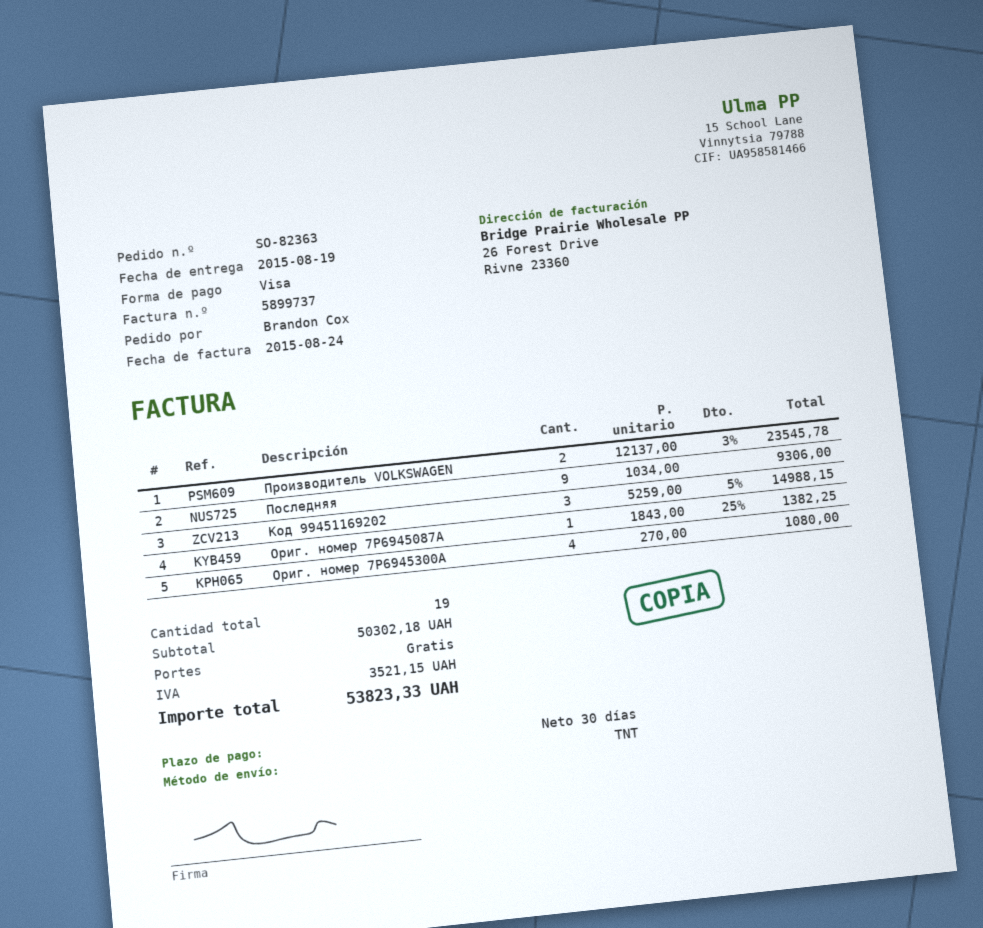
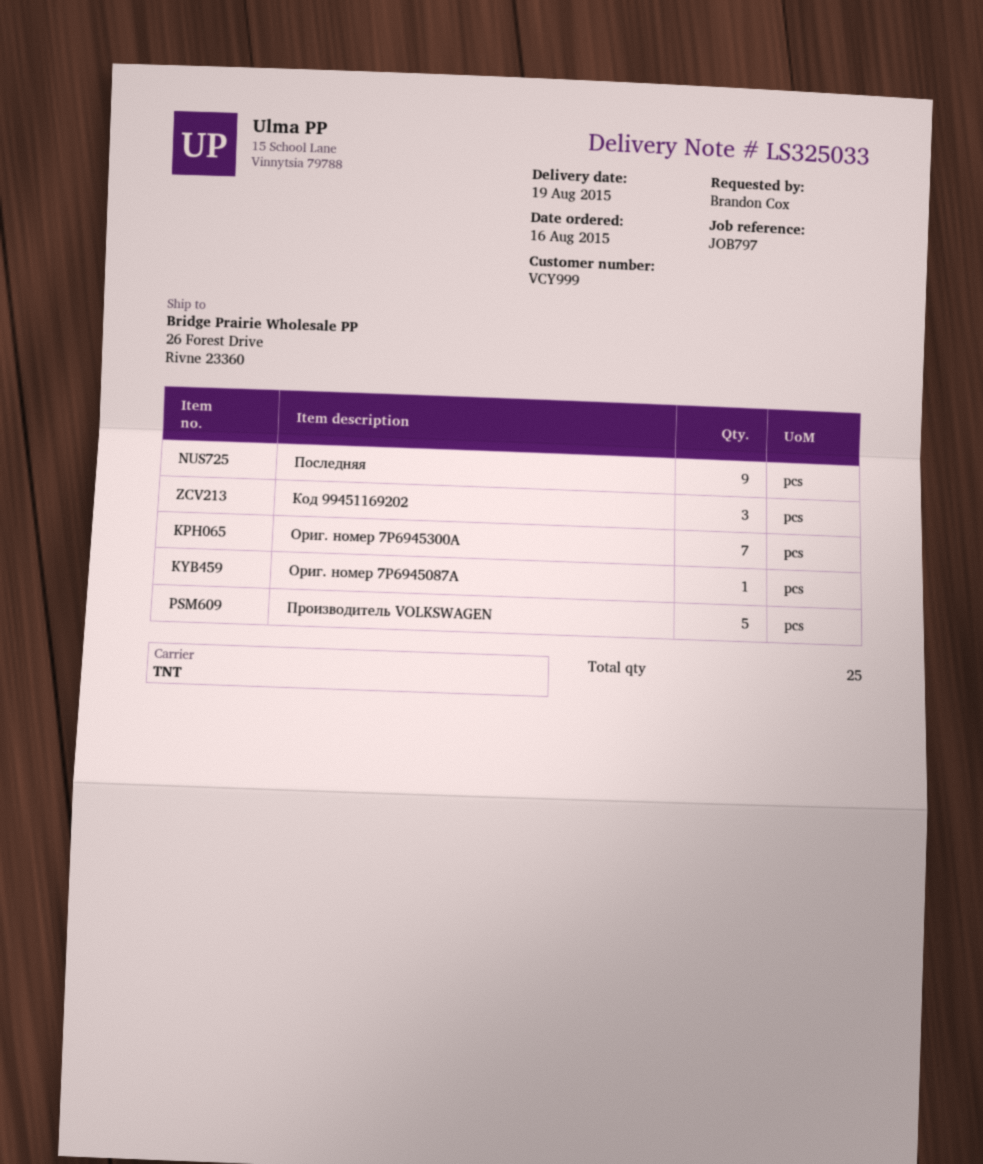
Производитель VOLKSWAGEN: 2 -> 5
Ориг. номер 7P6945300A: 4 -> 7
total quantity: 19 -> 25

